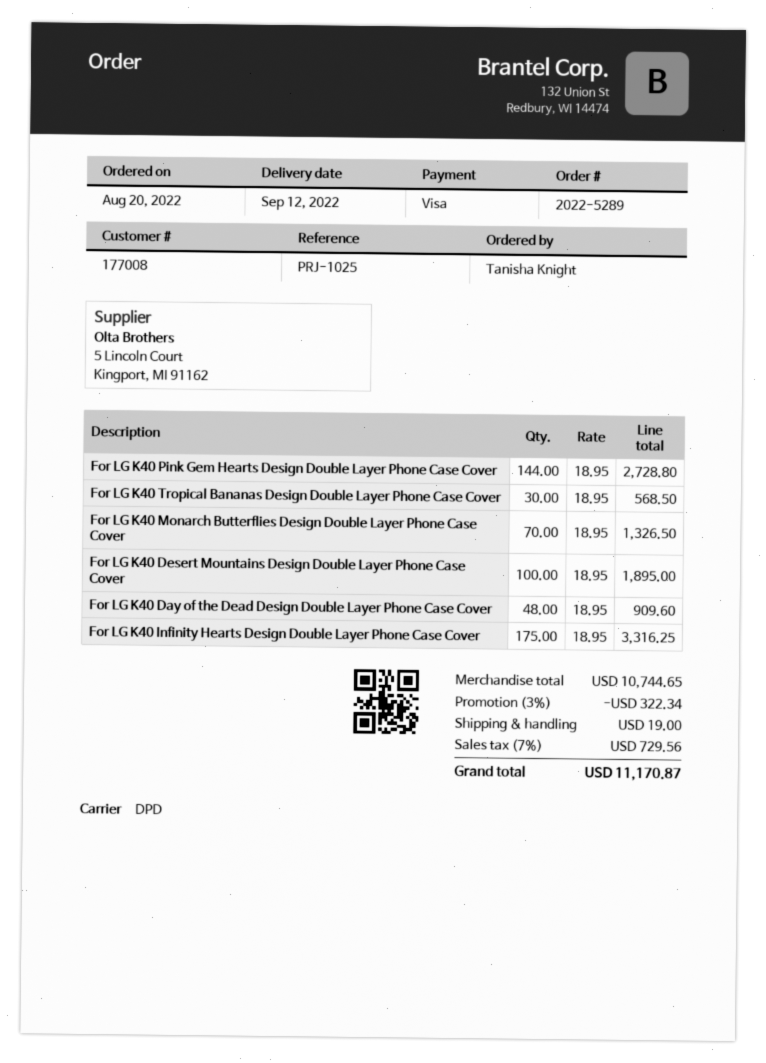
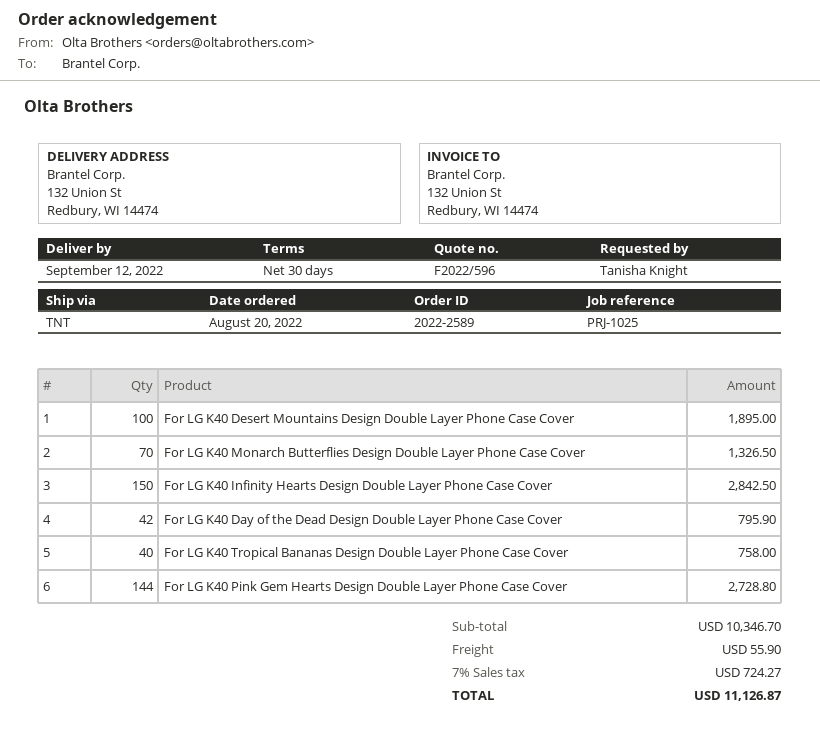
order number: 2022-5289 -> 2022-2589
shipping method: DPD -> TNT
For LG K40 Tropical Bananas Design Double Layer Phone Case Cover: 30 for 568.50 -> 40 for 758.00
For LG K40 Day of the Dead Design Double Layer Phone Case Cover: 48 for 909.60 -> 42 for 795.90
For LG K40 Infinity Hearts Design Double Layer Phone Case Cover: 175 for 3316.25 -> 150 for 2842.50
subtotal: 10744.65 -> 10346.70
discount: 3% = 322.34 -> none
shipping: 19.00 -> 55.90
tax: 7% = 729.56 -> 7% = 724.27
total: 11170.87 -> 11126.87

